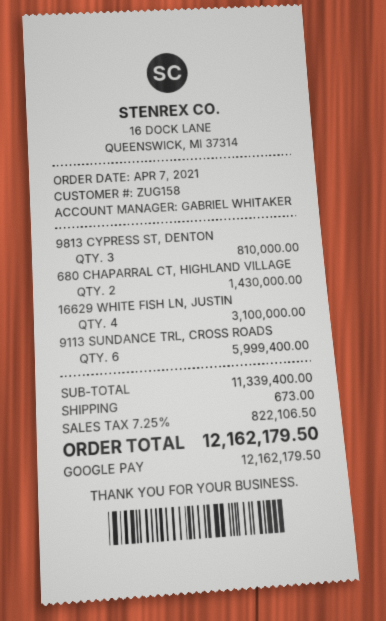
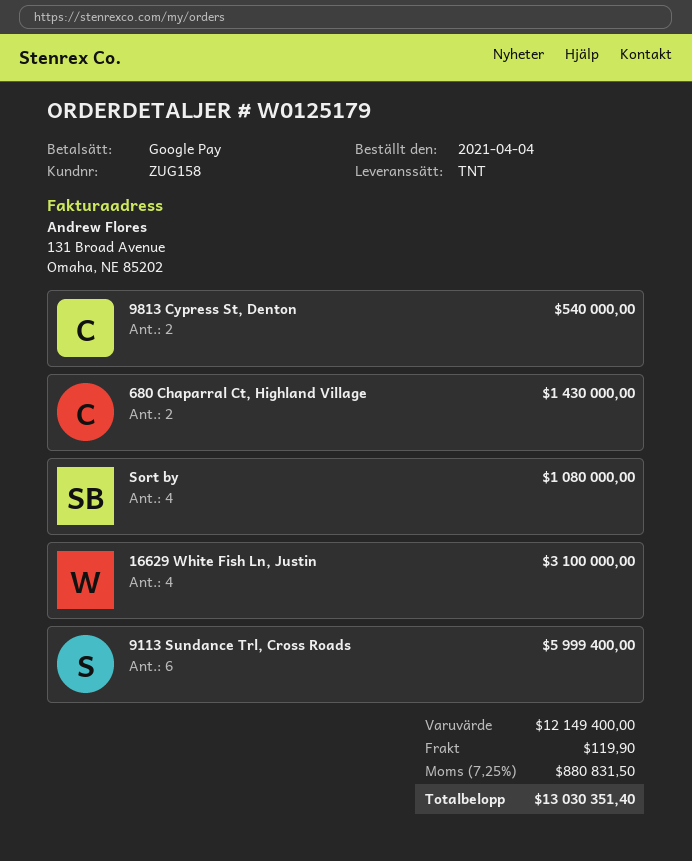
order date: 2021-04-07 -> 2021-04-04
9813 CYPRESS ST, DENTON: 3 for 810000.00 -> 2 for 540000.00
Sort by: none -> 4 for 1080000.00
subtotal: 11339400.00 -> 12149400.00
shipping: 673.00 -> 119.90
tax: 7.25% = 822106.50 -> 7.25% = 880831.50
total: 12162179.50 -> 13030351.40

